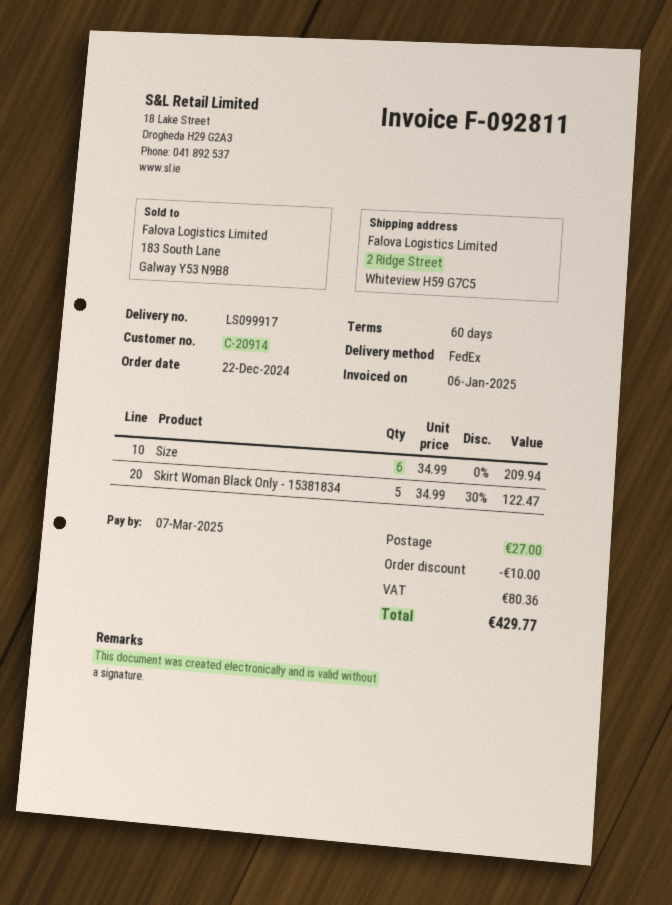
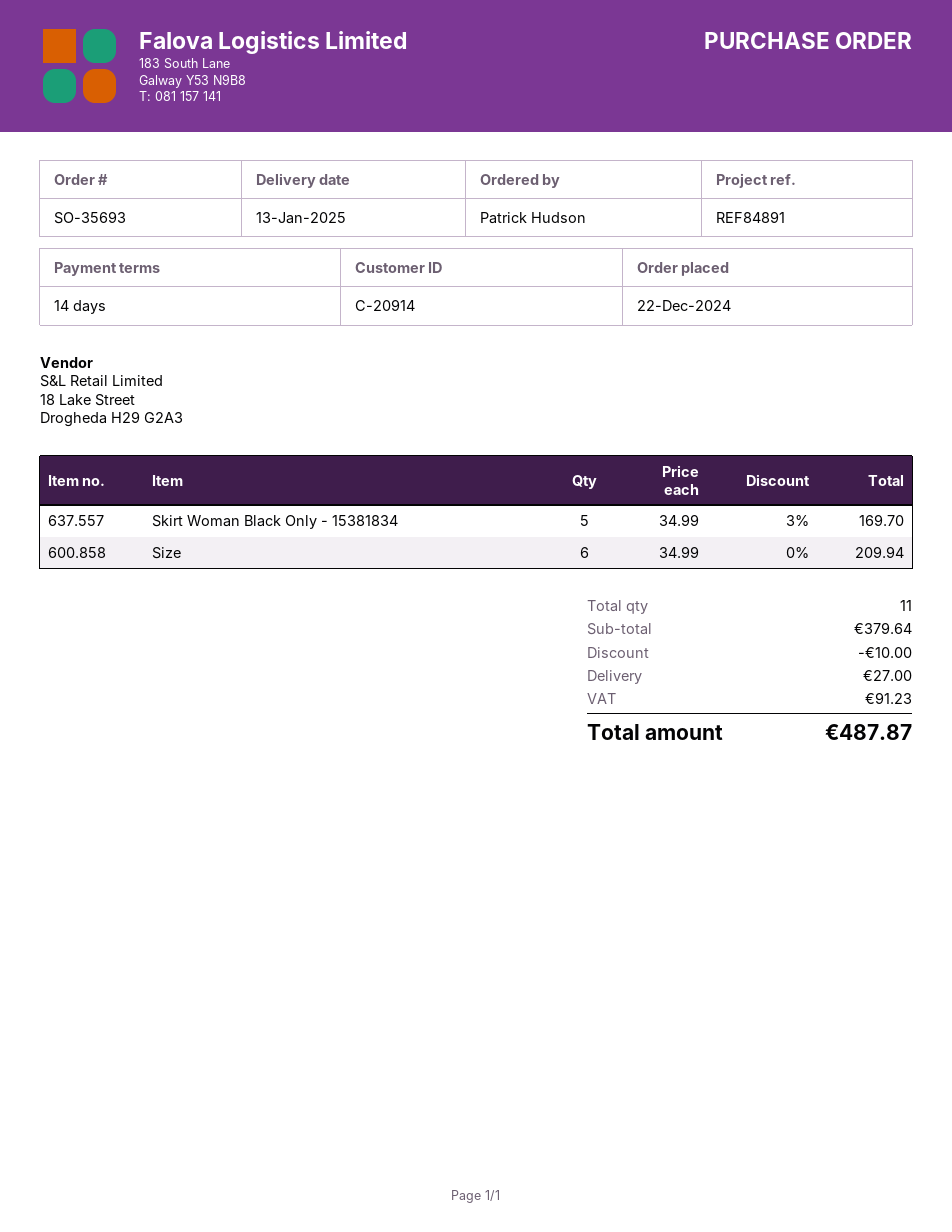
payment terms: 60 days -> 14 days
Skirt Woman Black Only - 15381834: 5 x 34.99 - 30% = 122.47 -> 5 x 34.99 - 3% = 169.70
tax: 80.36 -> 91.23
total: 429.77 -> 487.87

